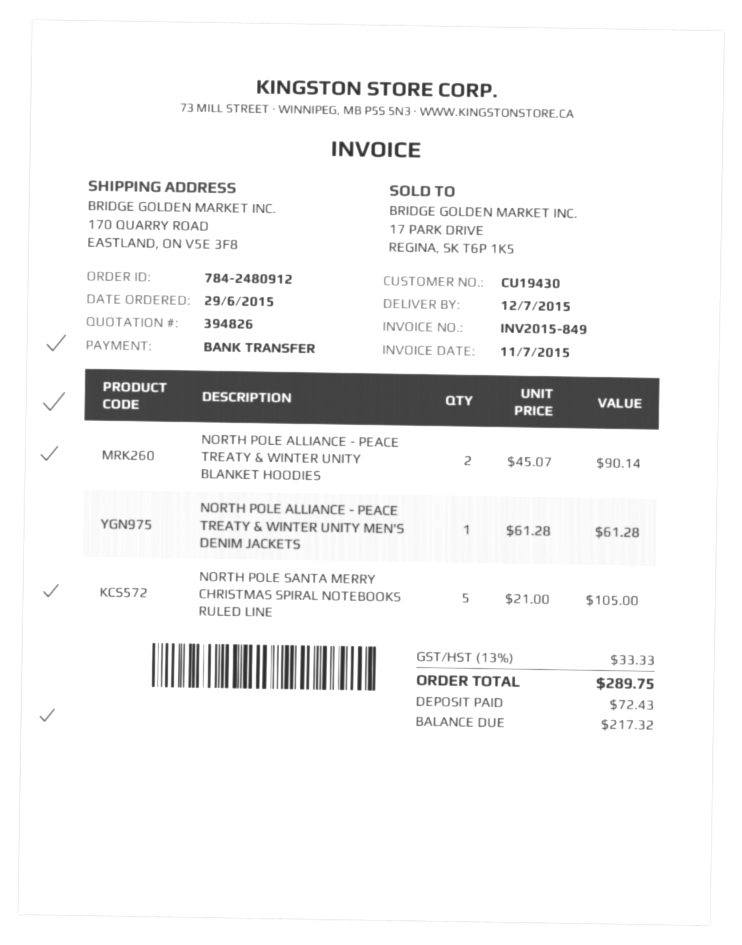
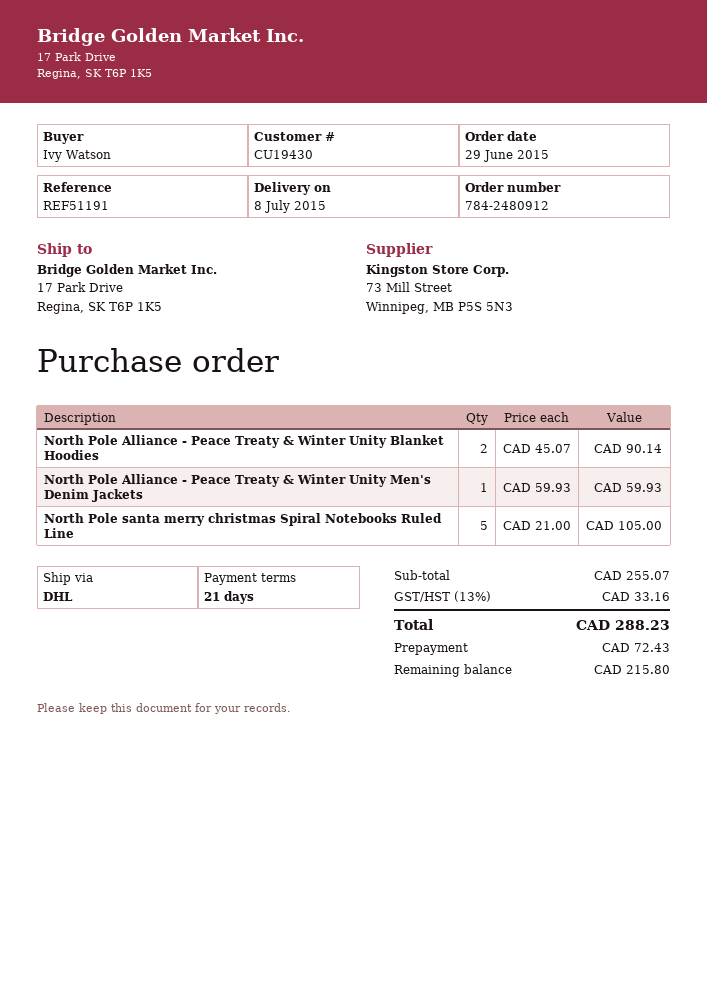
delivery date: 2015-07-12 -> 2015-07-08
ship to: 170 QUARRY ROAD, EASTLAND, ON V5E 3F8 -> 17 Park Drive, Regina, SK T6P 1K5
NORTH POLE ALLIANCE - PEACE TREATY & WINTER UNITY MEN'S DENIM JACKETS: 1 x 61.28 = 61.28 -> 1 x 59.93 = 59.93
tax: 13% = 33.33 -> 13% = 33.16
total: 289.75 -> 288.23
balance: 217.32 -> 215.80

